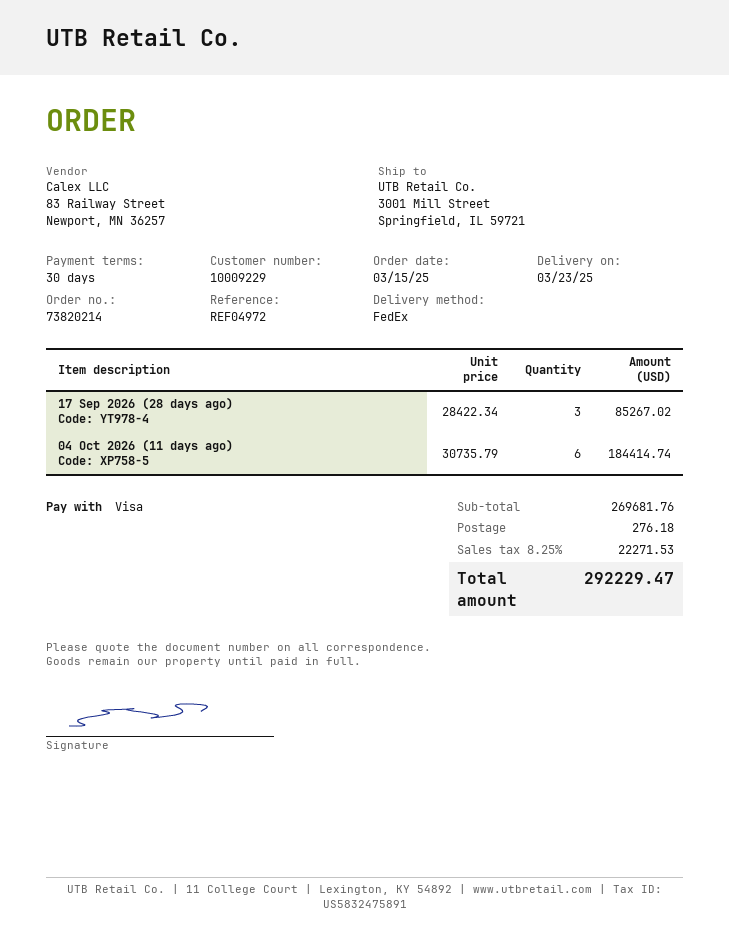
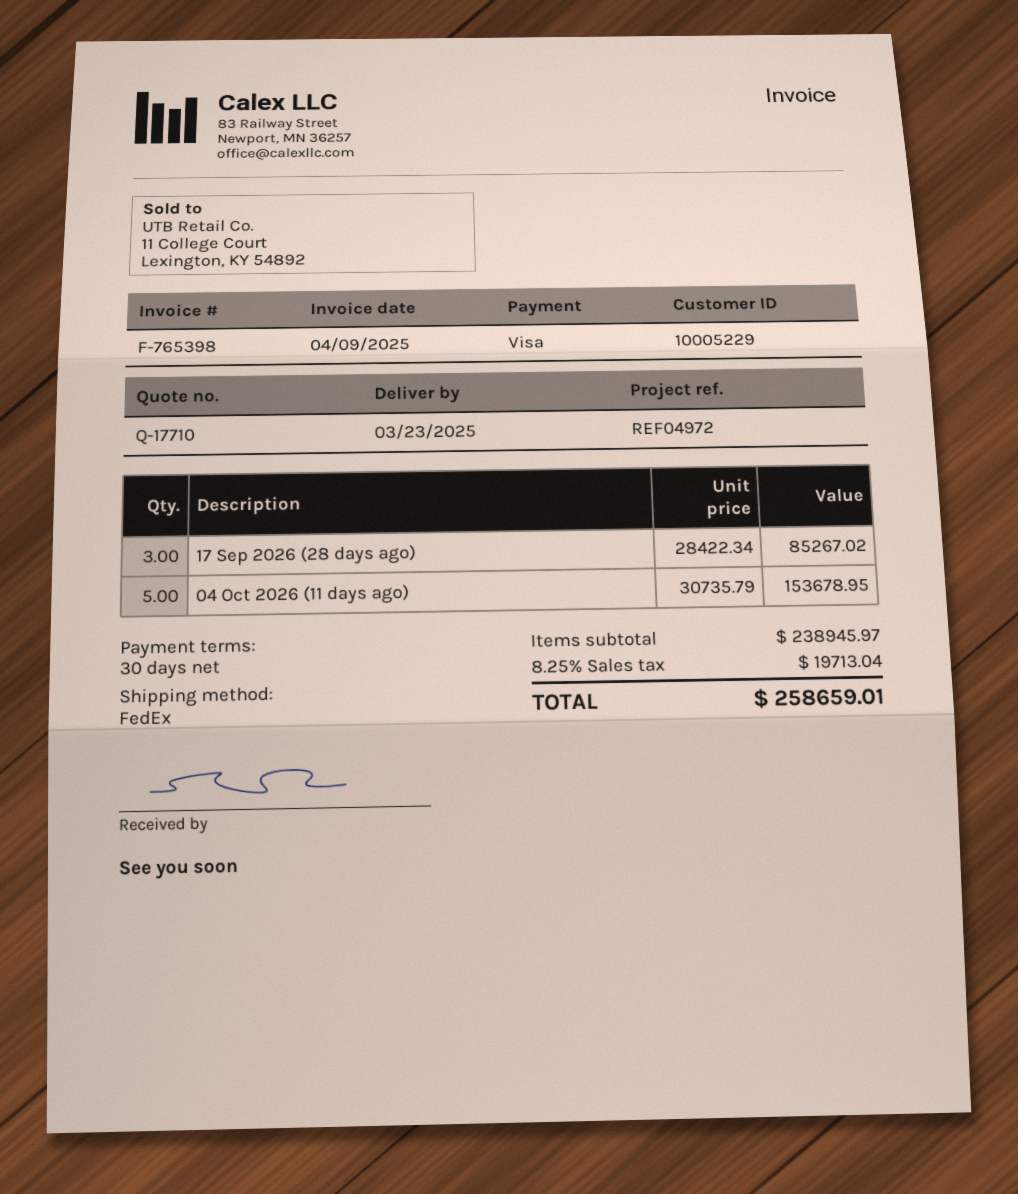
customer number: 10009229 -> 10005229
04 Oct 2026 (11 days ago): 6 x 30735.79 = 184414.74 -> 5 x 30735.79 = 153678.95
subtotal: 269681.76 -> 238945.97
shipping: 276.18 -> none
tax: 8.25% = 22271.53 -> 8.25% = 19713.04
total: 292229.47 -> 258659.01

